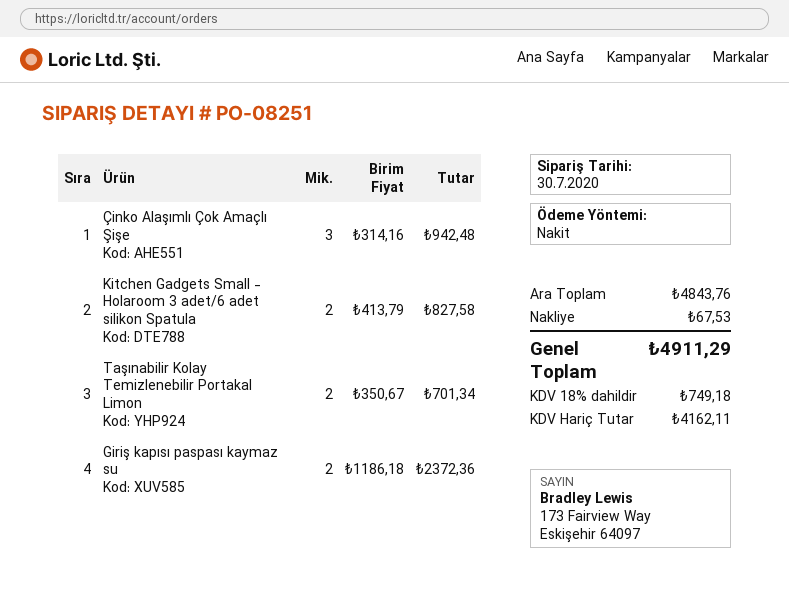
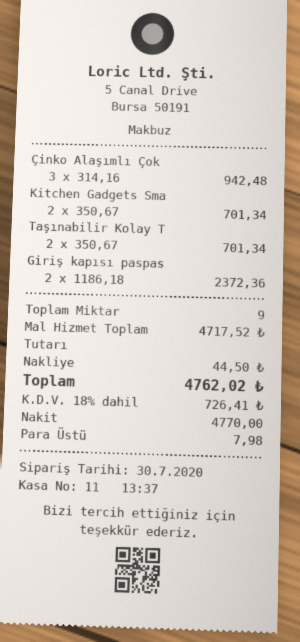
Kitchen Gadgets Small - Holaroom 3 adet/6 adet silikon Spatula: 2 x 413.79 = 827.58 -> 2 x 350.67 = 701.34
subtotal: 4843.76 -> 4717.52
shipping: 67.53 -> 44.50
tax: 18% = 749.18 -> 18% = 726.41
total: 4911.29 -> 4762.02

